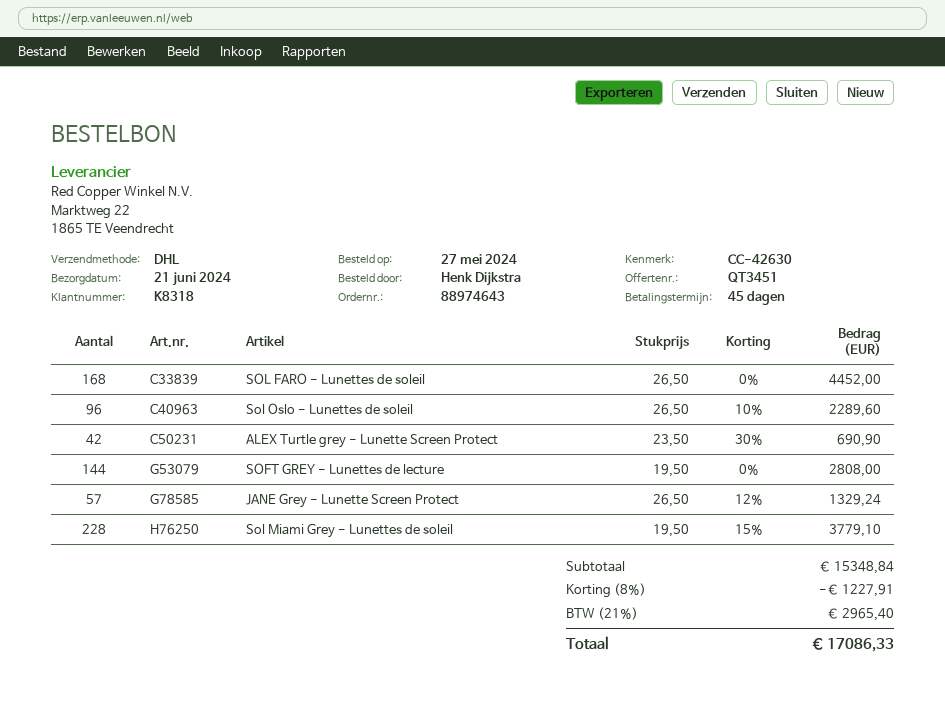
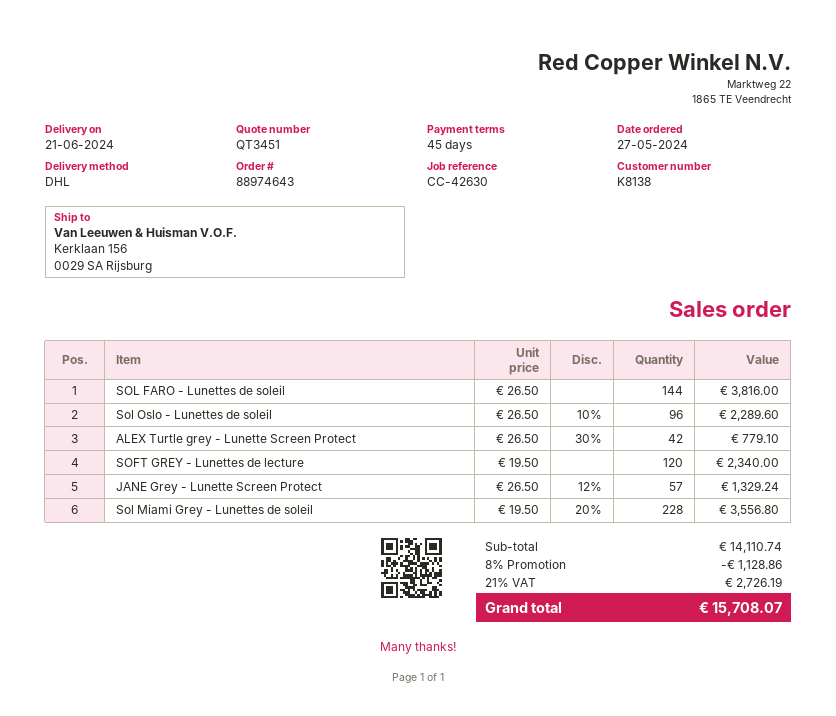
customer number: K8318 -> K8138
SOL FARO - Lunettes de soleil: 168 x 26.50 = 4452.00 -> 144 x 26.50 = 3816.00
ALEX Turtle grey - Lunette Screen Protect: 42 x 23.50 - 30% = 690.90 -> 42 x 26.50 - 30% = 779.10
SOFT GREY - Lunettes de lecture: 144 x 19.50 = 2808.00 -> 120 x 19.50 = 2340.00
Sol Miami Grey - Lunettes de soleil: 228 x 19.50 - 15% = 3779.10 -> 228 x 19.50 - 20% = 3556.80
subtotal: 15348.84 -> 14110.74
discount: 8% = 1227.91 -> 8% = 1128.86
tax: 21% = 2965.40 -> 21% = 2726.19
total: 17086.33 -> 15708.07

